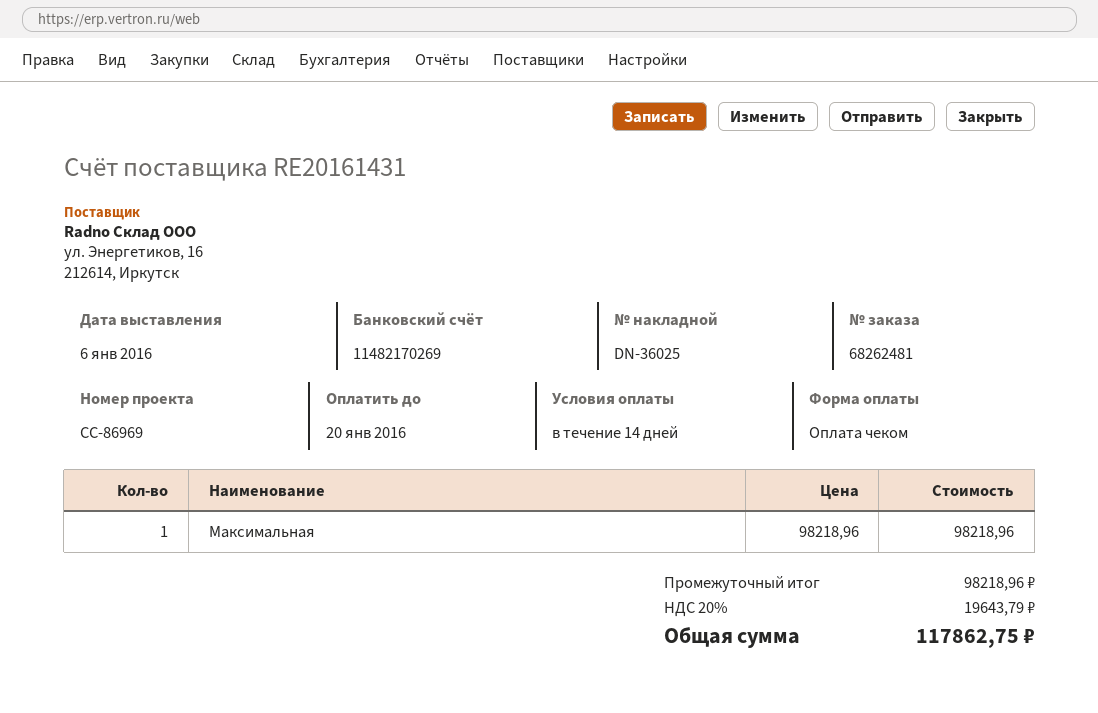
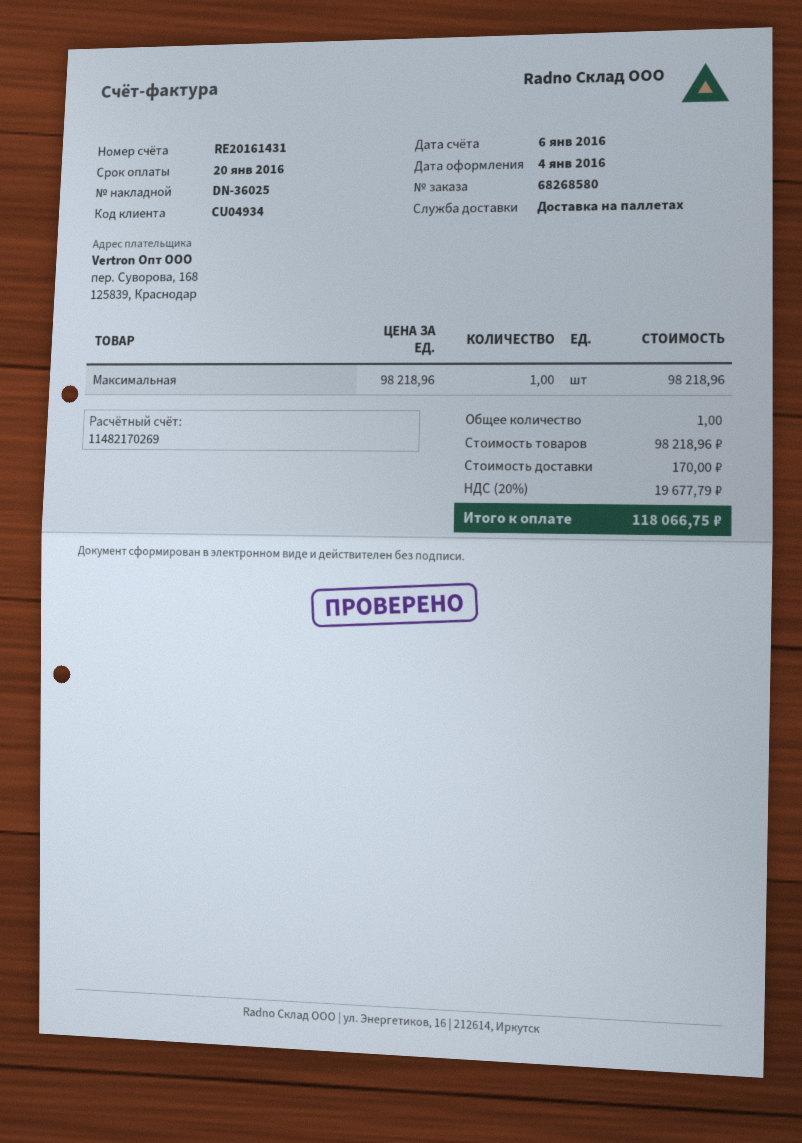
order number: 68262481 -> 68268580
shipping: none -> 170.00
tax: 20% = 19643.79 -> 20% = 19677.79
total: 117862.75 -> 118066.75

